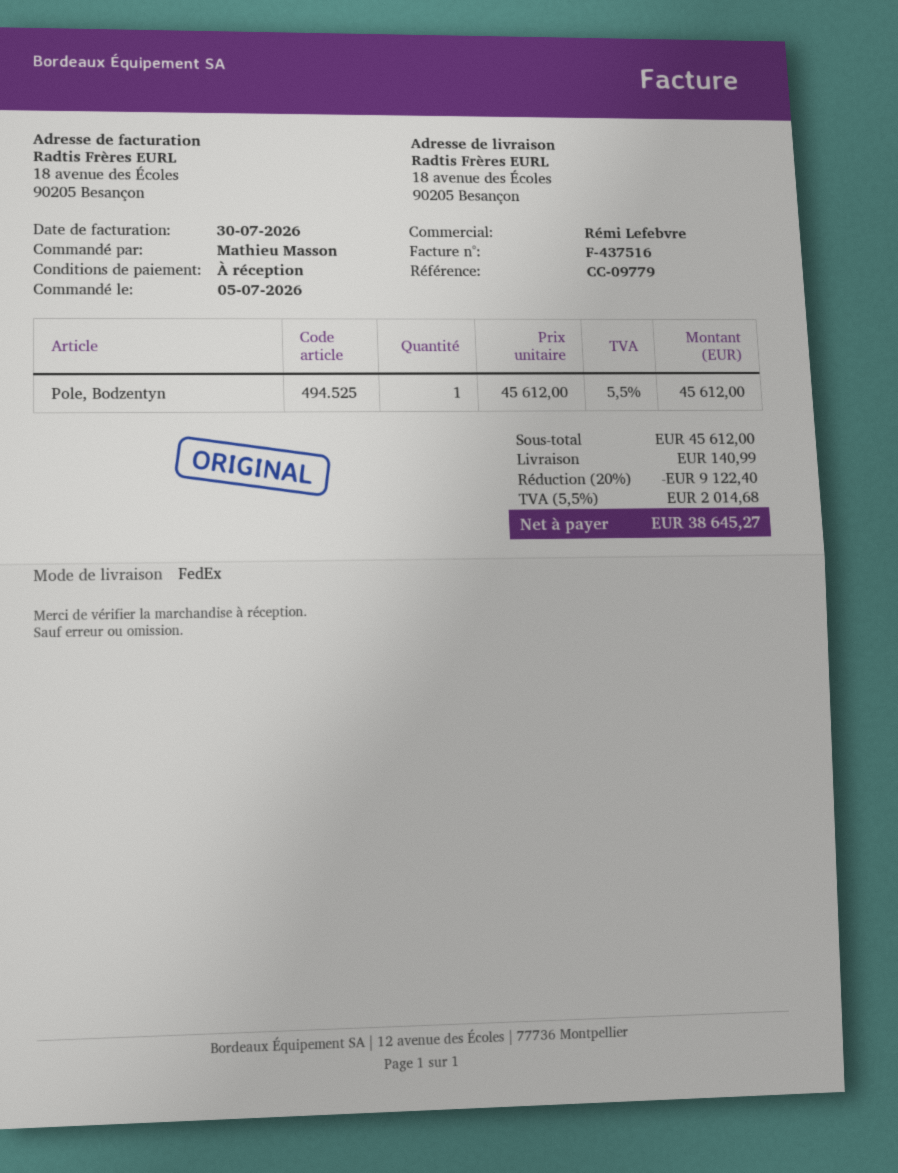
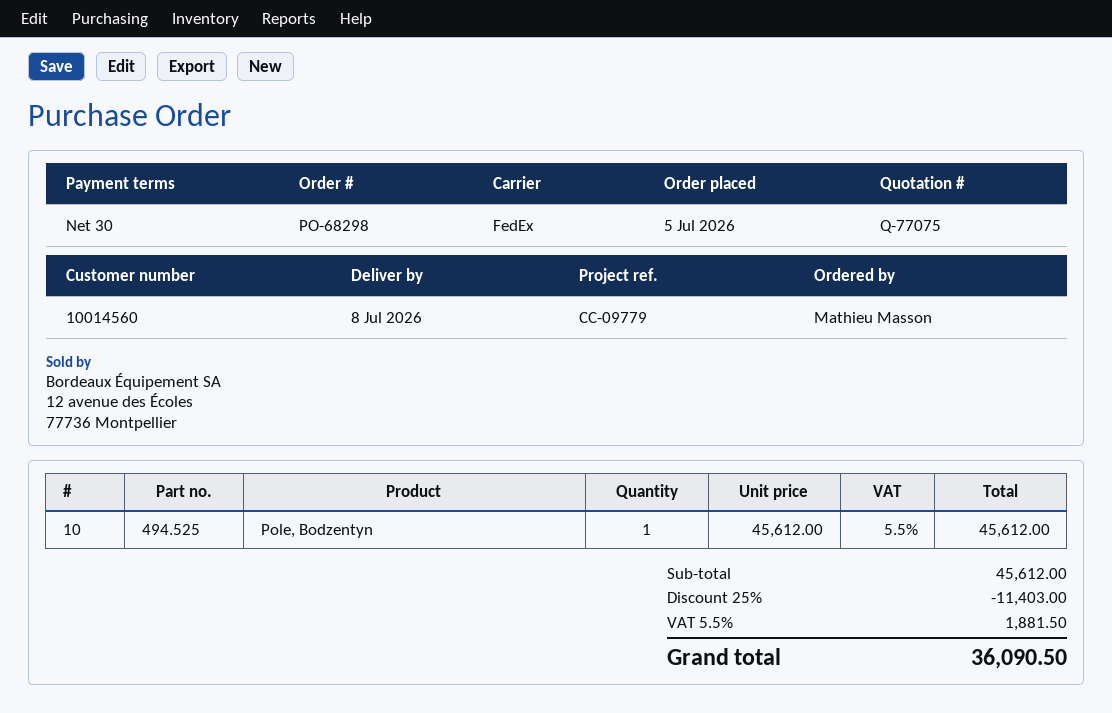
payment terms: on receipt -> 30 days
discount: 20% = 9122.40 -> 25% = 11403.00
shipping: 140.99 -> none
tax: 5.5% = 2014.68 -> 5.5% = 1881.50
total: 38645.27 -> 36090.50

